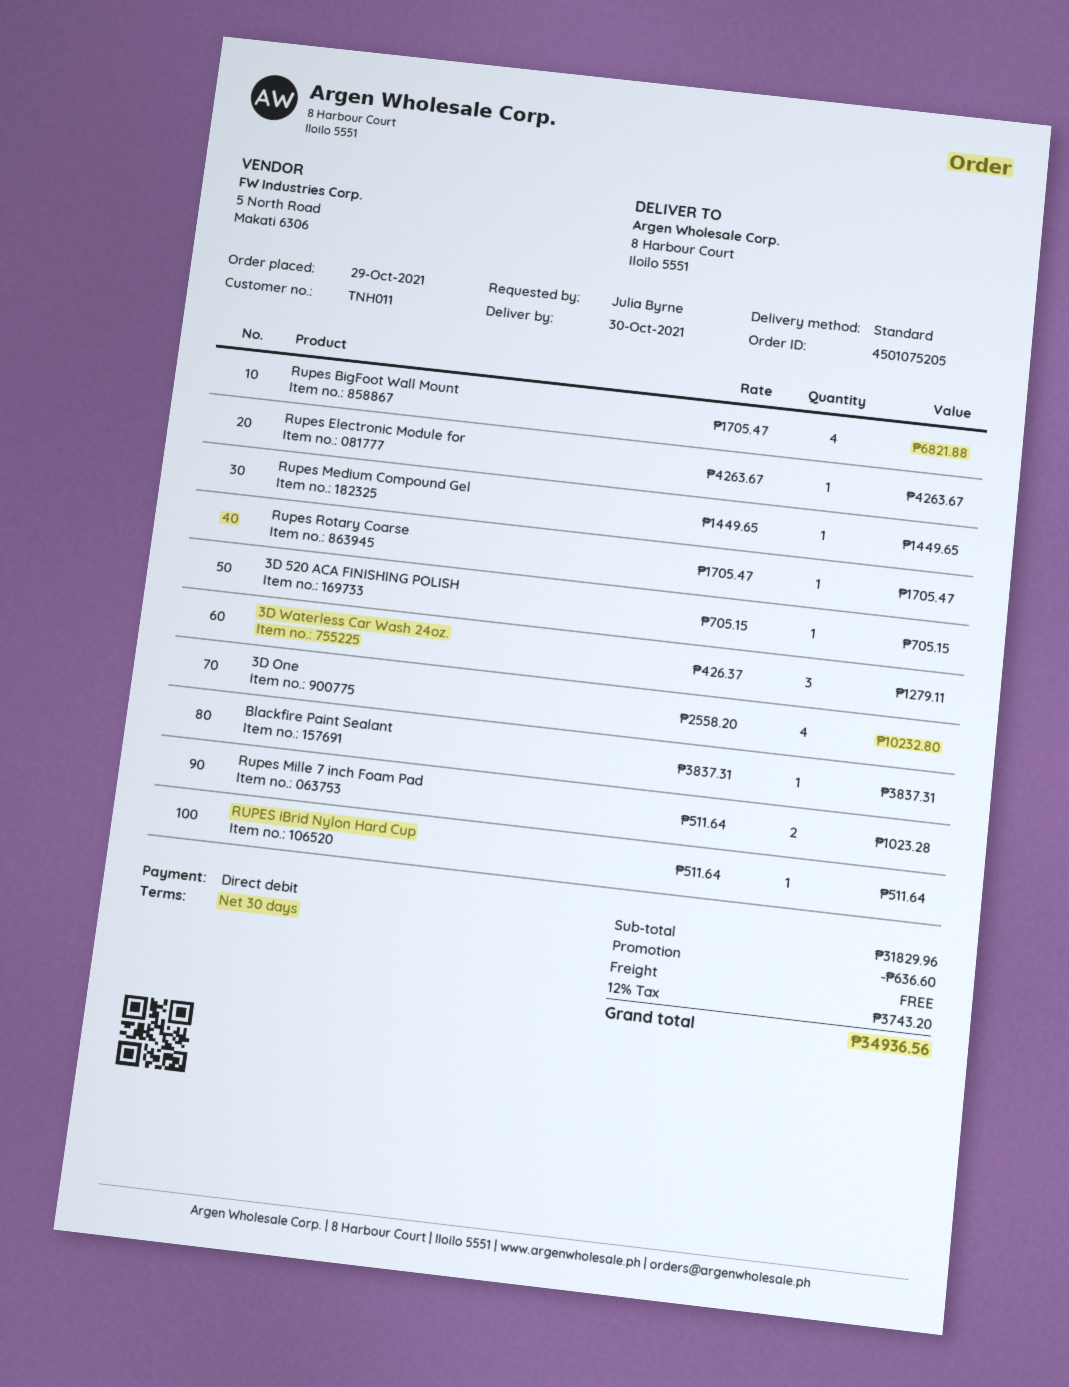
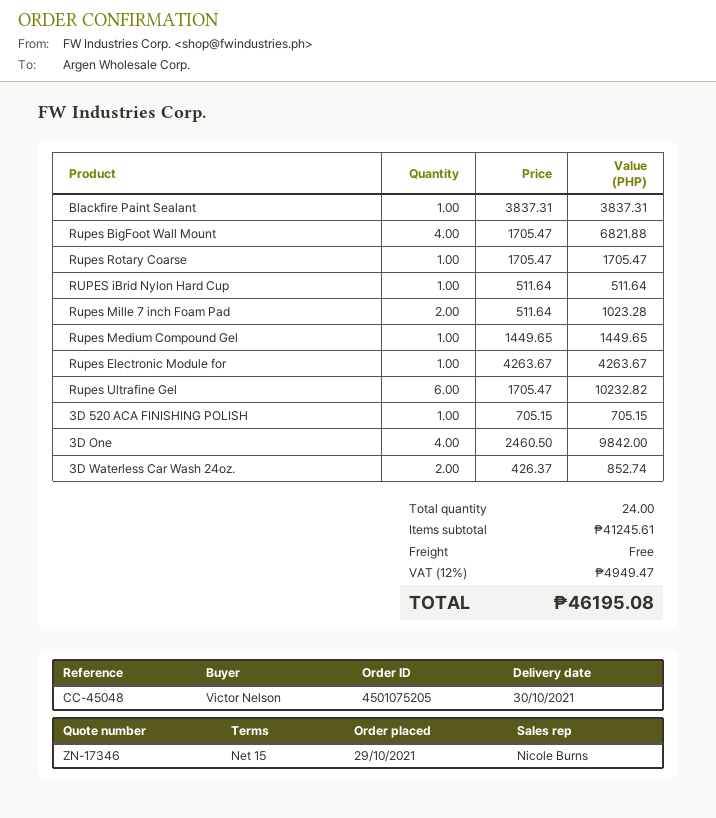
payment terms: 30 days -> 15 days
ordered by: Julia Byrne -> Victor Nelson
3D Waterless Car Wash 24oz.: 3 x 426.37 = 1279.11 -> 2 x 426.37 = 852.74
3D One: 4 x 2558.20 = 10232.80 -> 4 x 2460.50 = 9842.00
Rupes Ultrafine Gel: none -> 6 x 1705.47 = 10232.82
subtotal: 31829.96 -> 41245.61
discount: 636.60 -> none
tax: 12% = 3743.20 -> 12% = 4949.47
total: 34936.56 -> 46195.08

